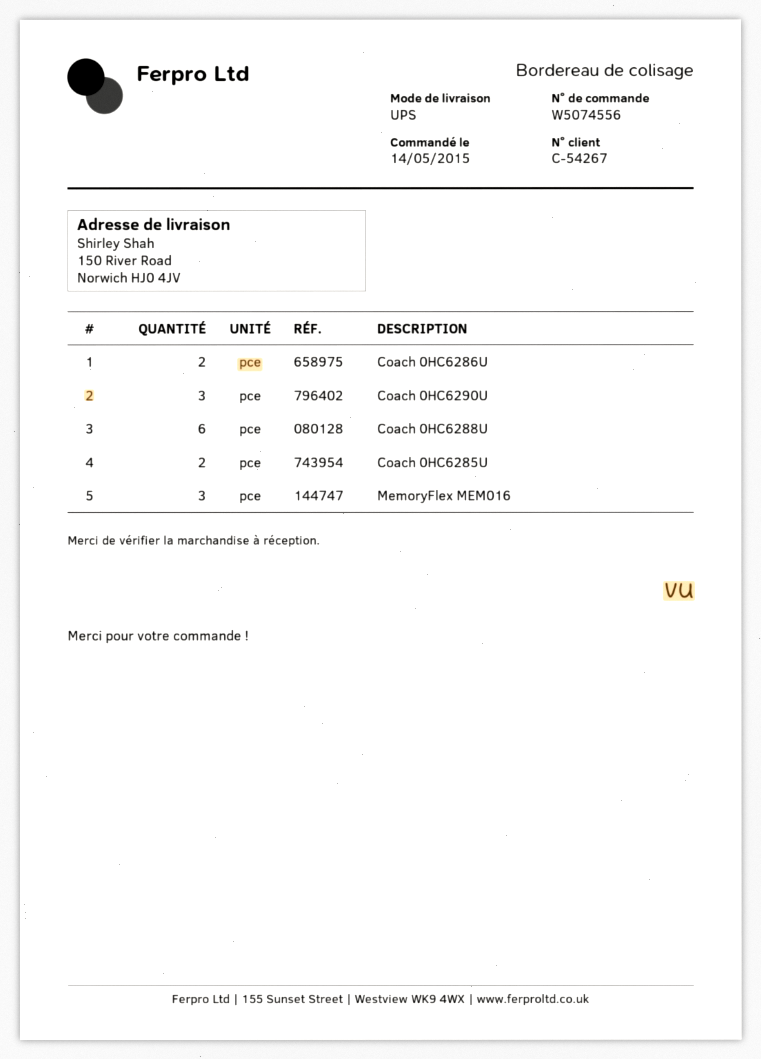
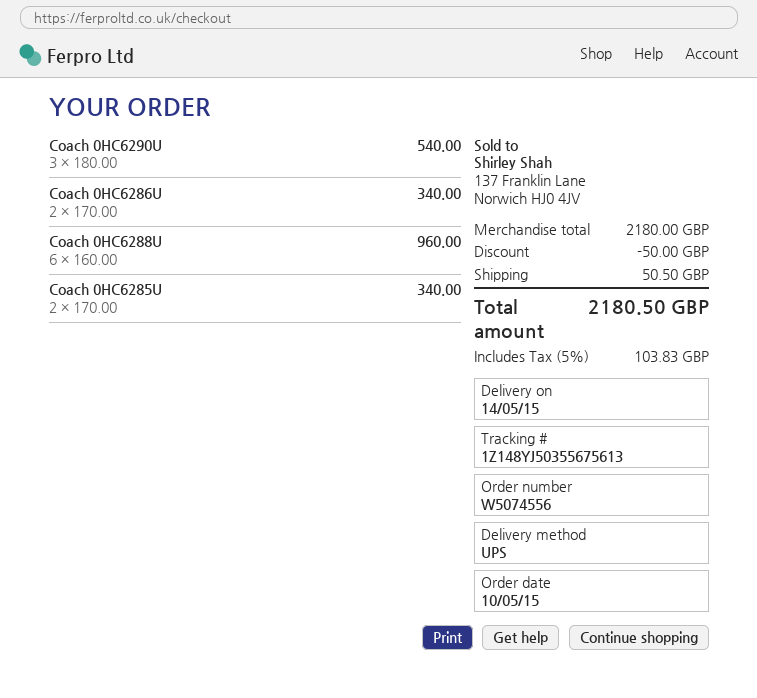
order date: 2015-05-14 -> 2015-05-10
MemoryFlex MEM016: 3 -> none

